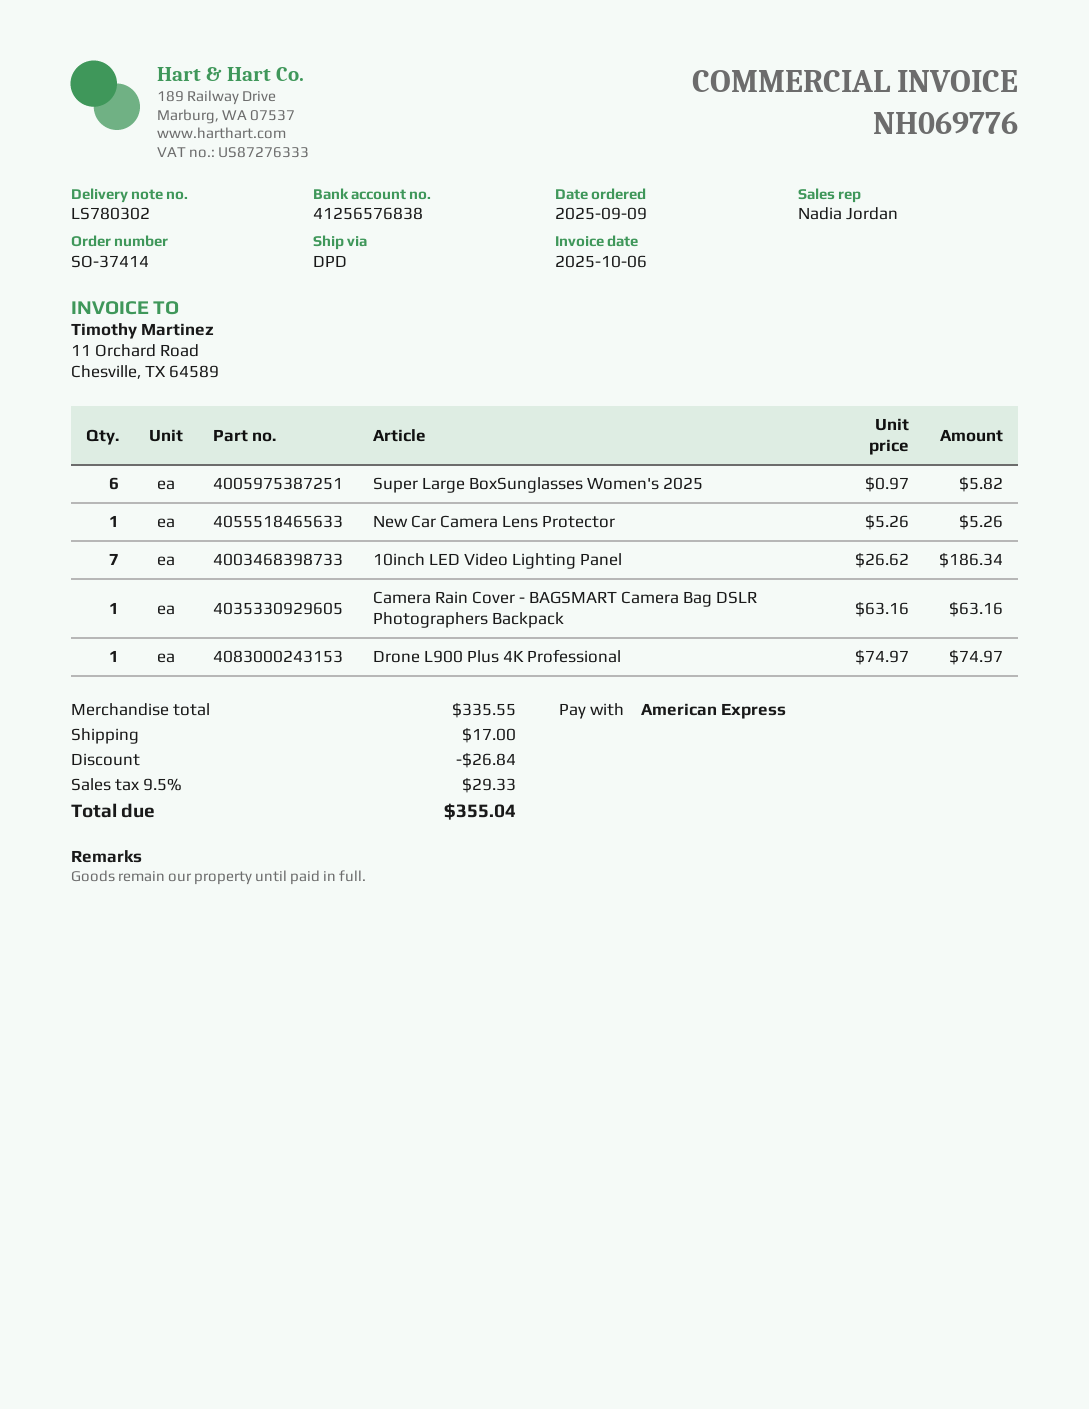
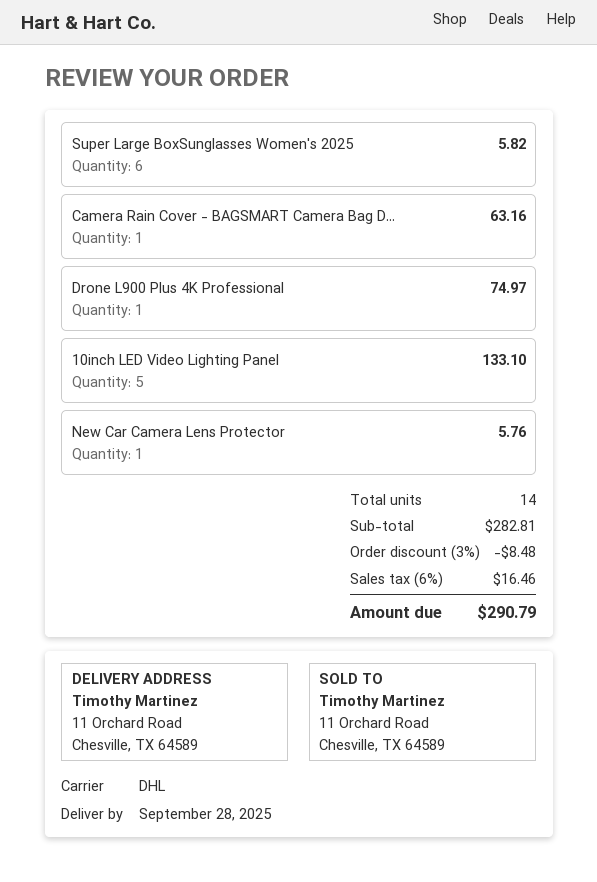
shipping method: DPD -> DHL
New Car Camera Lens Protector: 1 for 5.26 -> 1 for 5.76
10inch LED Video Lighting Panel: 7 for 186.34 -> 5 for 133.10
subtotal: 335.55 -> 282.81
discount: 26.84 -> 8.48
shipping: 17.00 -> none
tax: 9.5% = 29.33 -> 6% = 16.46
total: 355.04 -> 290.79

